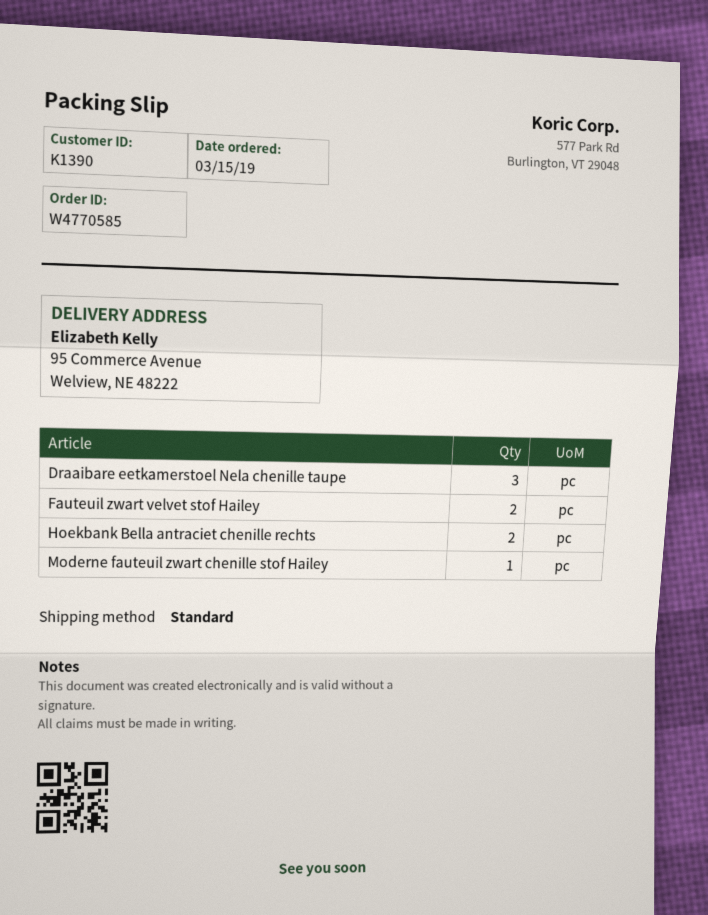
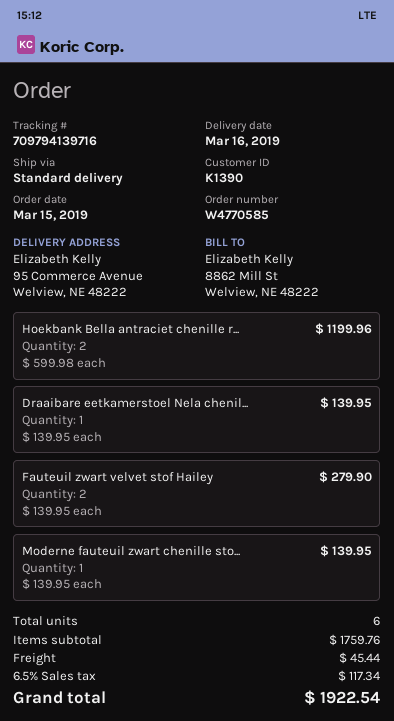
Draaibare eetkamerstoel Nela chenille taupe: 3 -> 1

